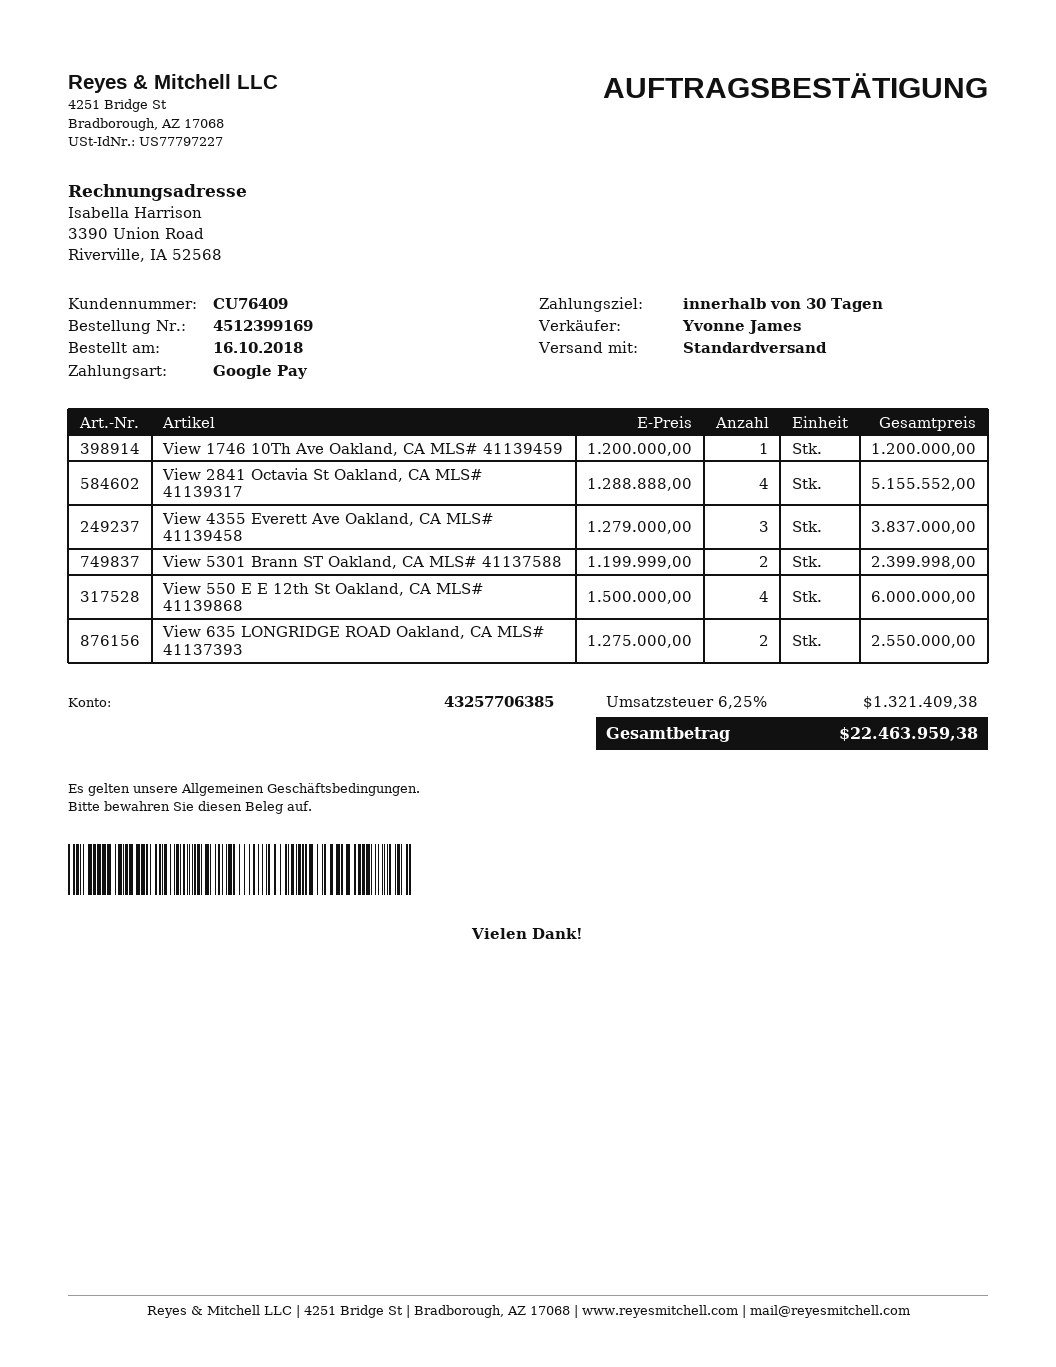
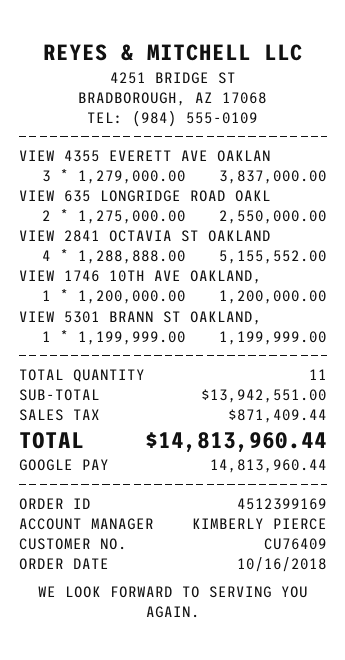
sales rep: Yvonne James -> KIMBERLY PIERCE
View 5301 Brann ST Oakland, CA MLS# 41137588: 2 x 1199999.00 = 2399998.00 -> 1 x 1199999.00 = 1199999.00
View 550 E E 12th St Oakland, CA MLS# 41139868: 4 x 1500000.00 = 6000000.00 -> none
tax: 1321409.38 -> 871409.44
total: 22463959.38 -> 14813960.44

